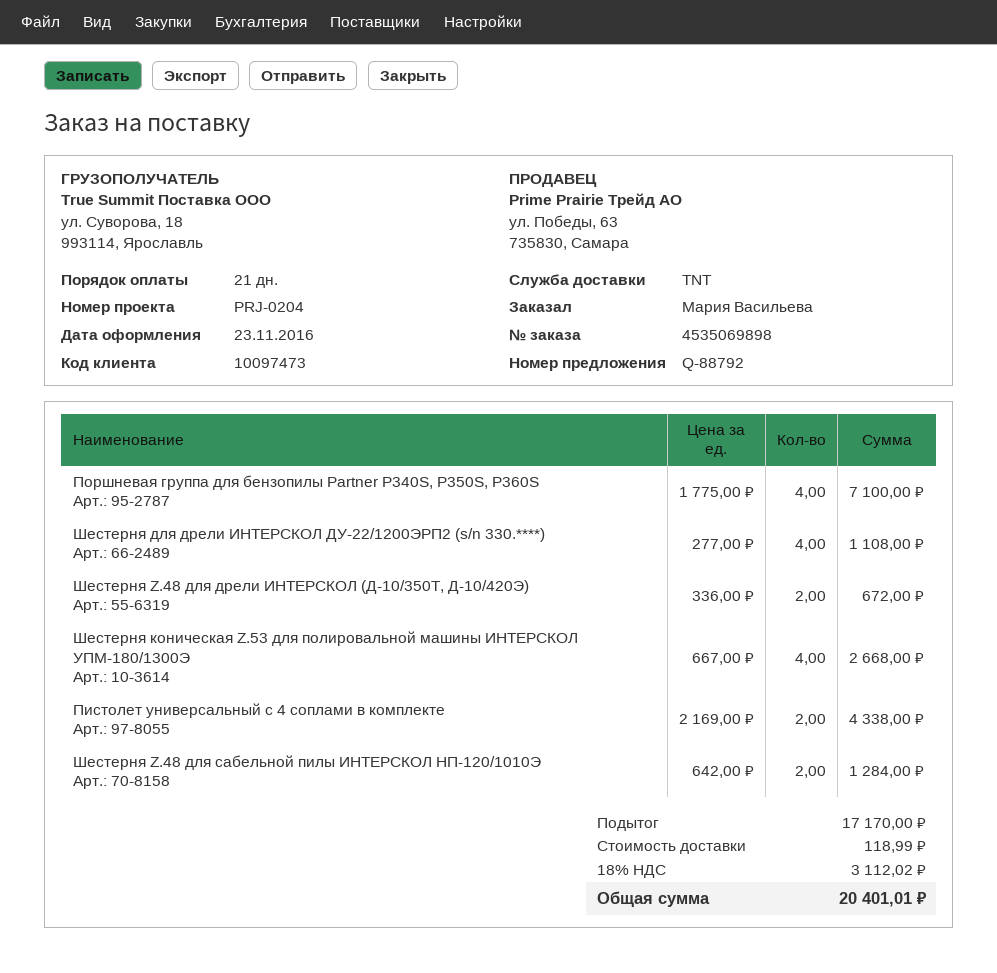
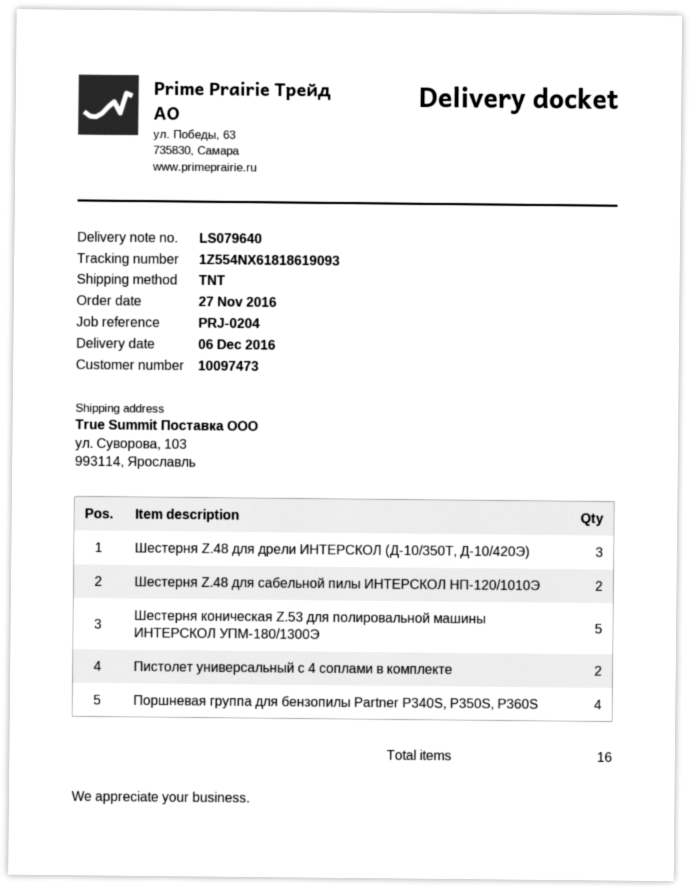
order date: 2016-11-23 -> 2016-11-27
ship to: ул. Суворова, 18, 993114, Ярославль -> ул. Суворова, 103, 993114, Ярославль
Шестерня для дрели ИНТЕРСКОЛ ДУ-22/1200ЭРП2 (s/n 330.****): 4 -> none
Шестерня Z.48 для дрели ИНТЕРСКОЛ (Д-10/350Т, Д-10/420Э): 2 -> 3
Шестерня коническая Z.53 для полировальной машины ИНТЕРСКОЛ УПМ-180/1300Э: 4 -> 5

